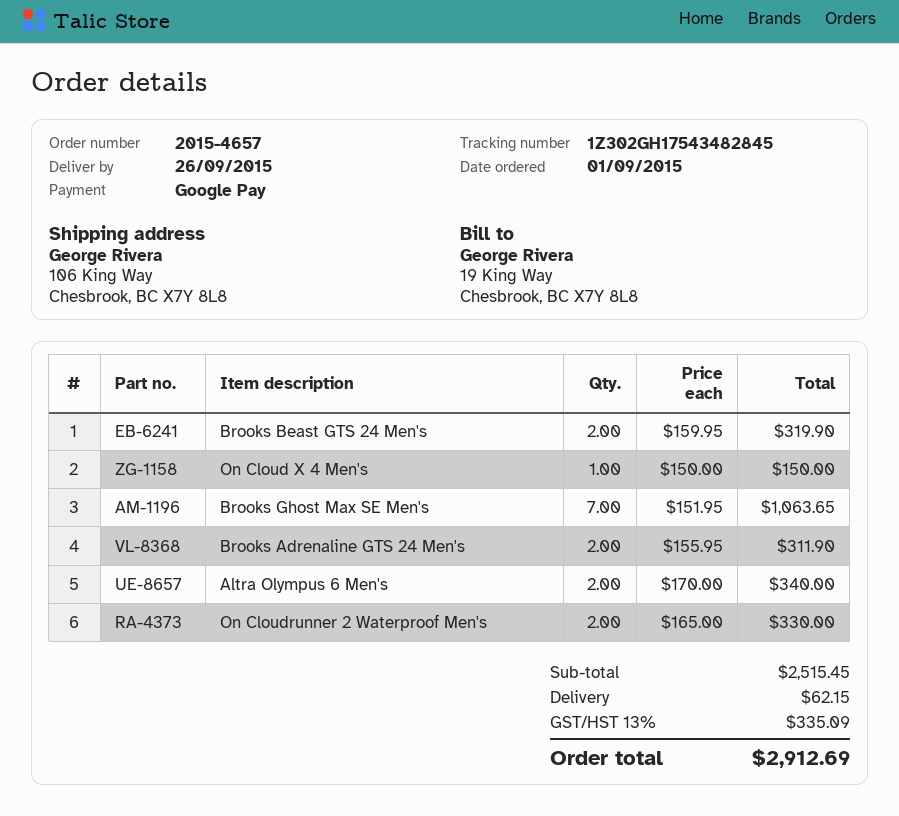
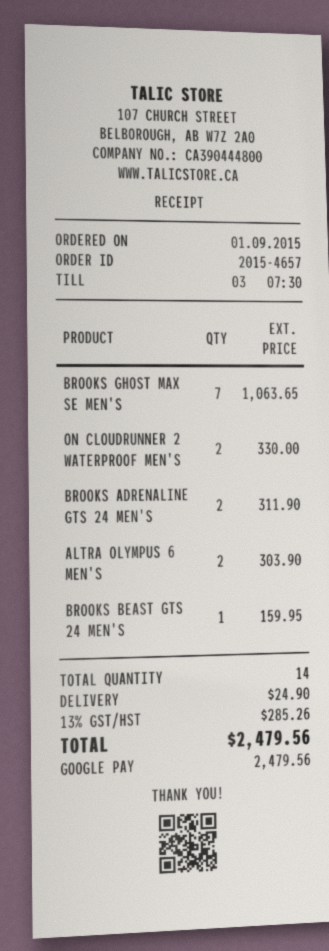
Brooks Beast GTS 24 Men's: 2 for 319.90 -> 1 for 159.95
On Cloud X 4 Men's: 1 for 150.00 -> none
Altra Olympus 6 Men's: 2 for 340.00 -> 2 for 303.90
shipping: 62.15 -> 24.90
tax: 13% = 335.09 -> 13% = 285.26
total: 2912.69 -> 2479.56

